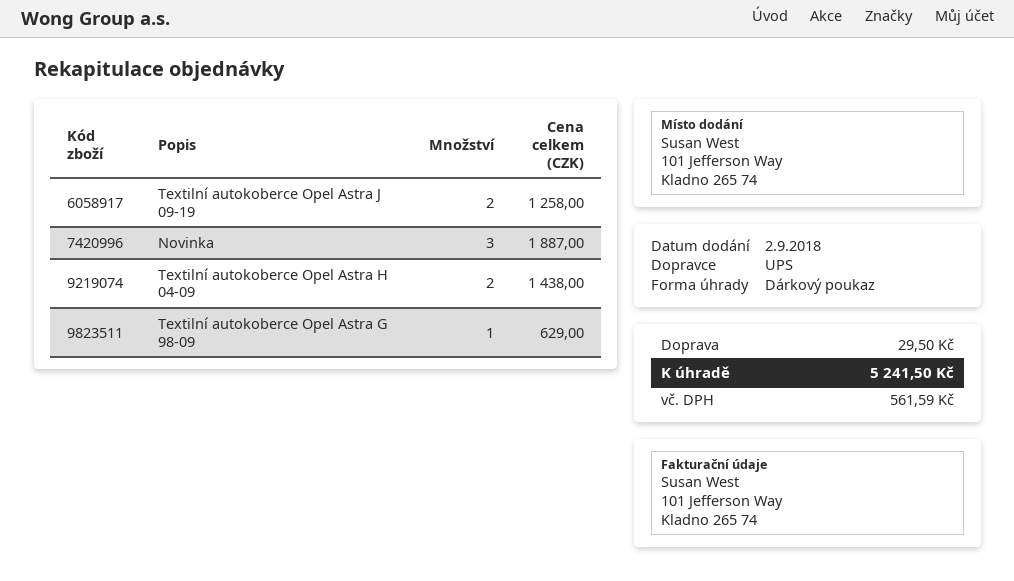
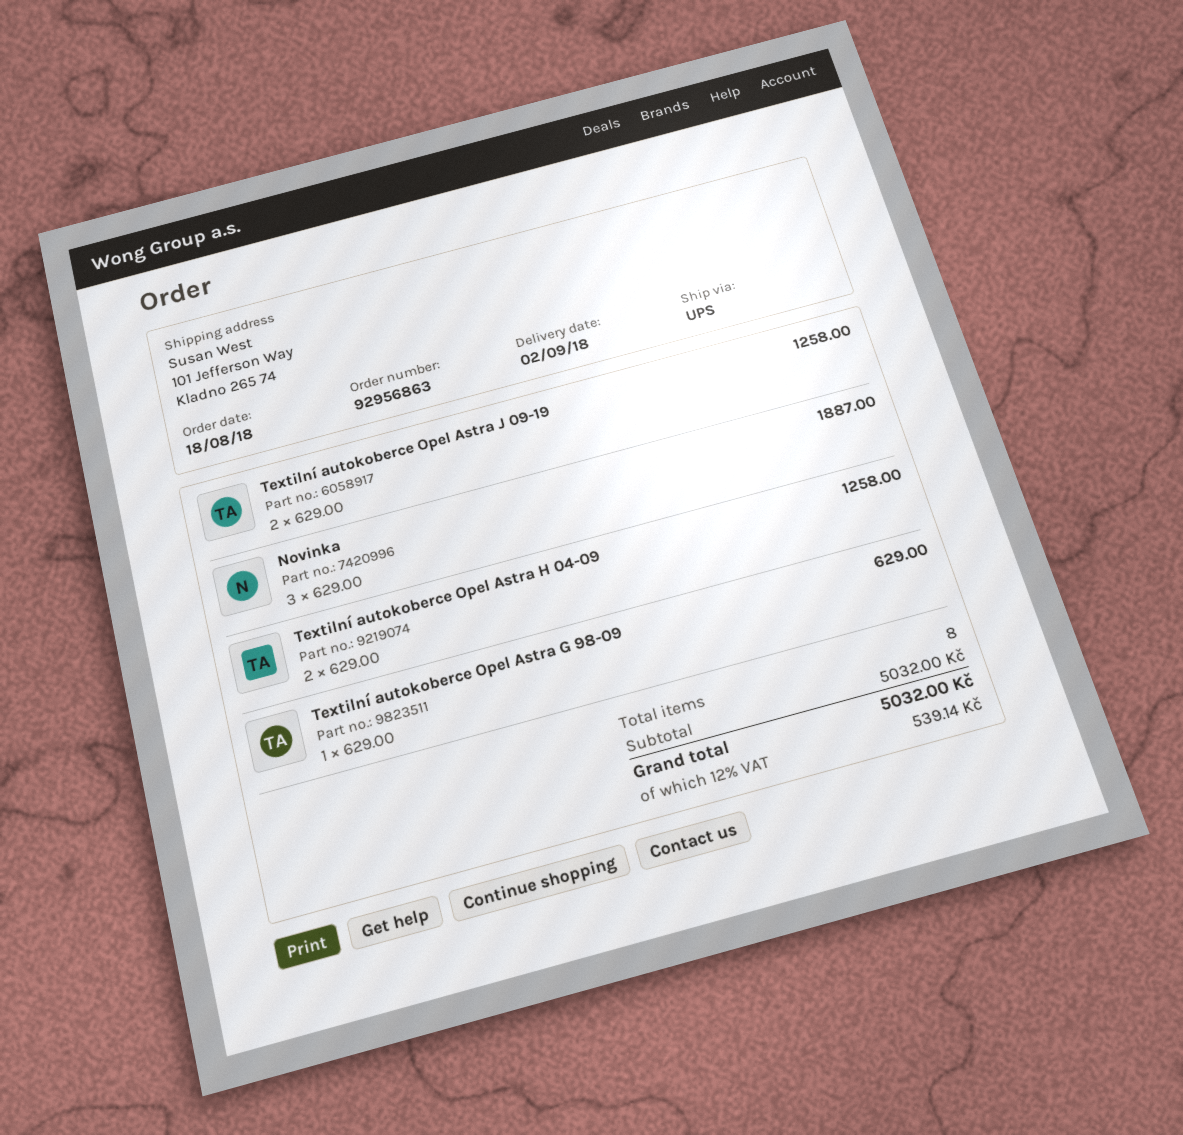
Textilní autokoberce Opel Astra H 04-09: 2 for 1438.00 -> 2 for 1258.00
shipping: 29.50 -> none
tax: 561.59 -> 539.14
total: 5241.50 -> 5032.00

